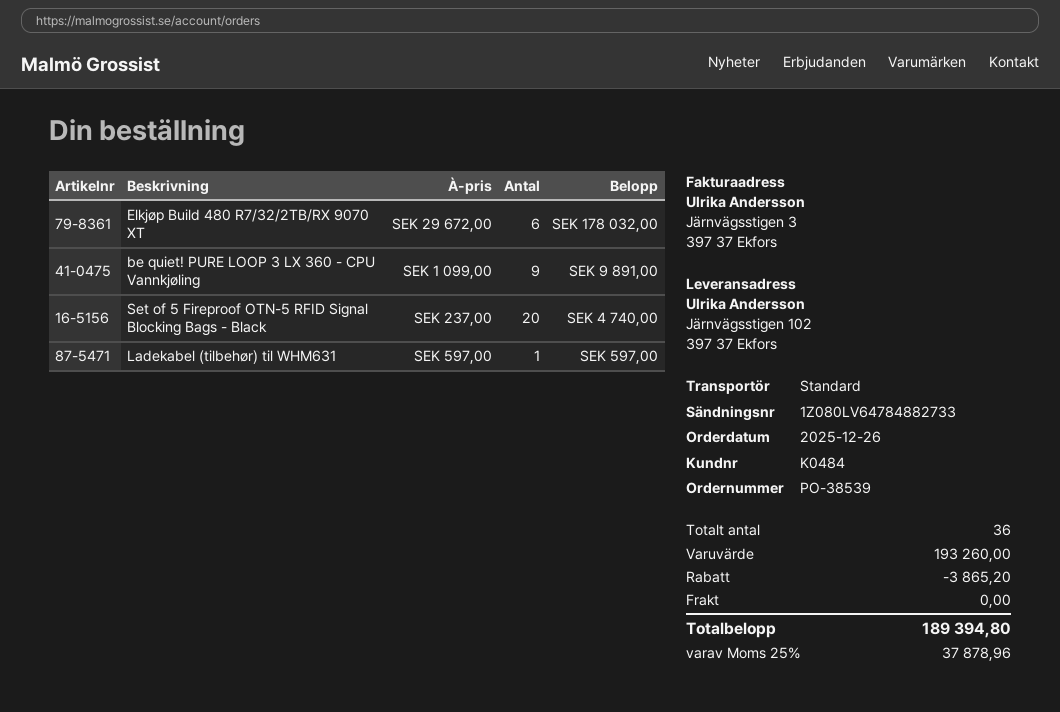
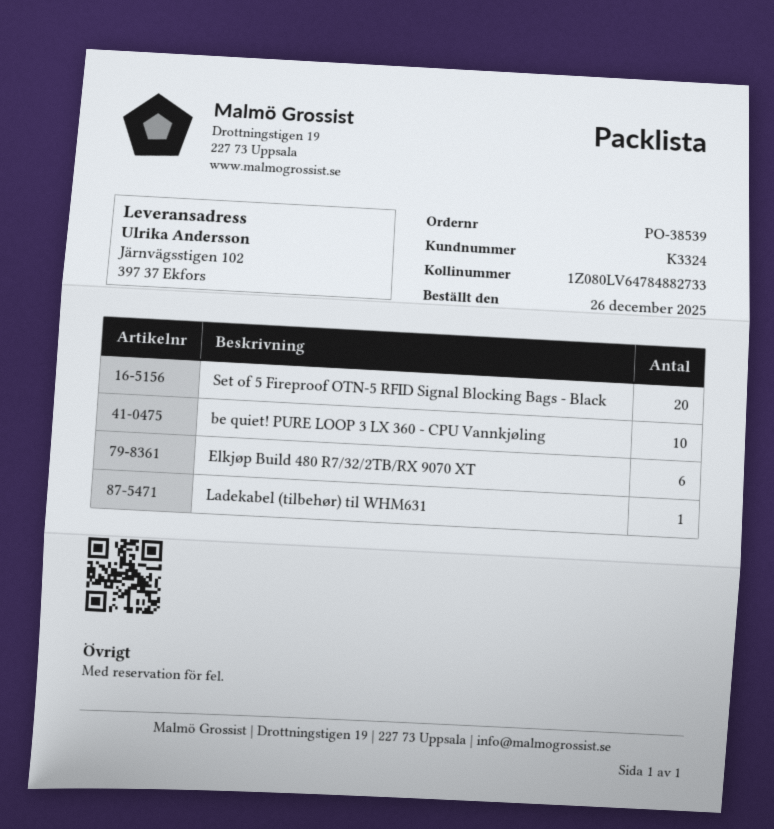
customer number: K0484 -> K3324
be quiet! PURE LOOP 3 LX 360 - CPU Vannkjøling: 9 -> 10

